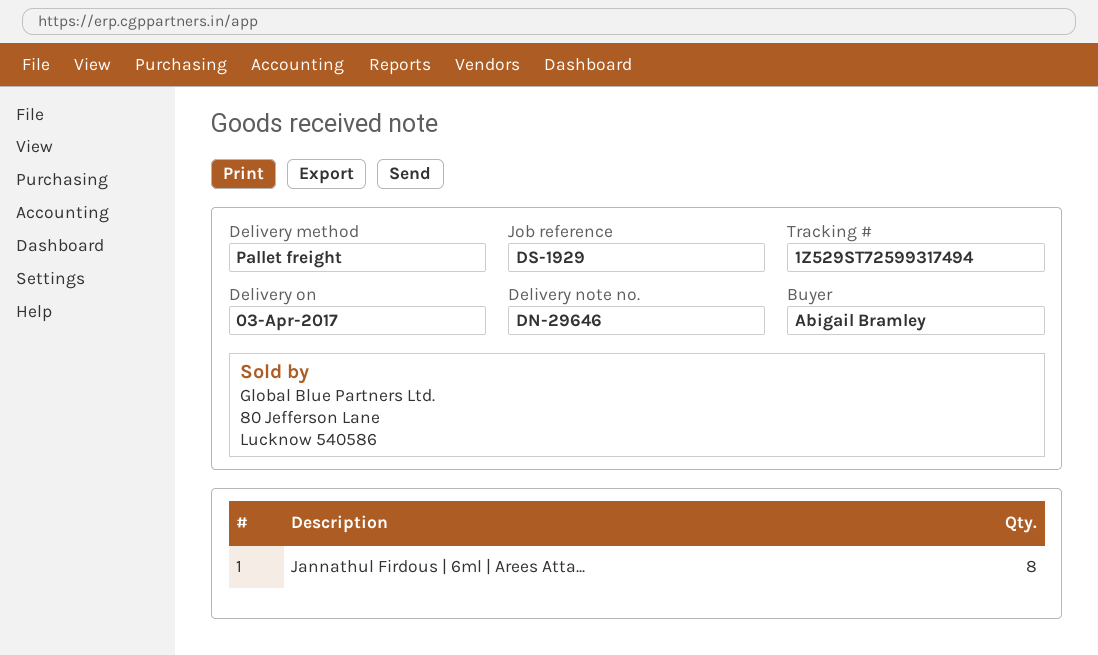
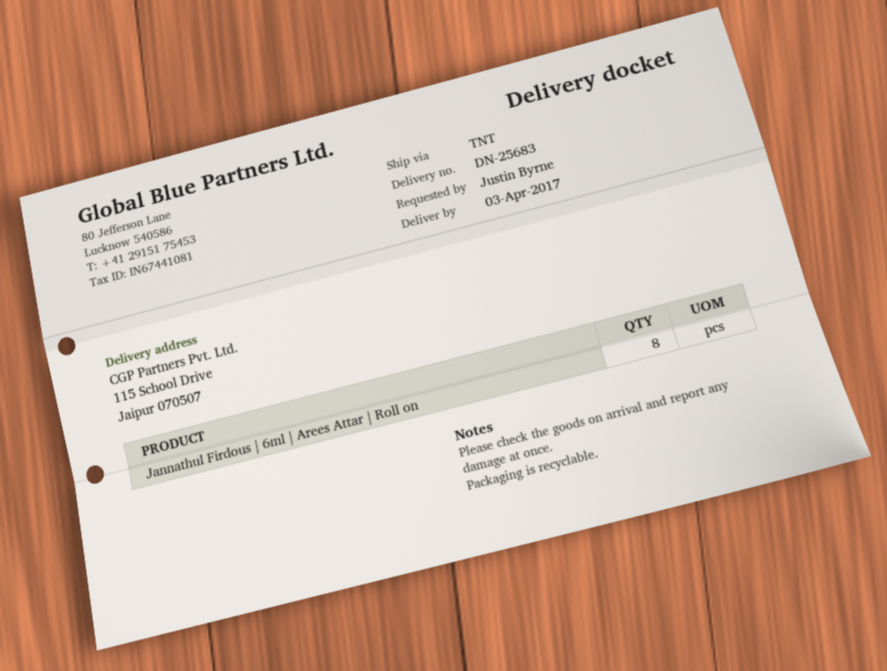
delivery note number: DN-29646 -> DN-25683
ordered by: Abigail Bramley -> Justin Byrne
shipping method: pallet freight -> TNT

